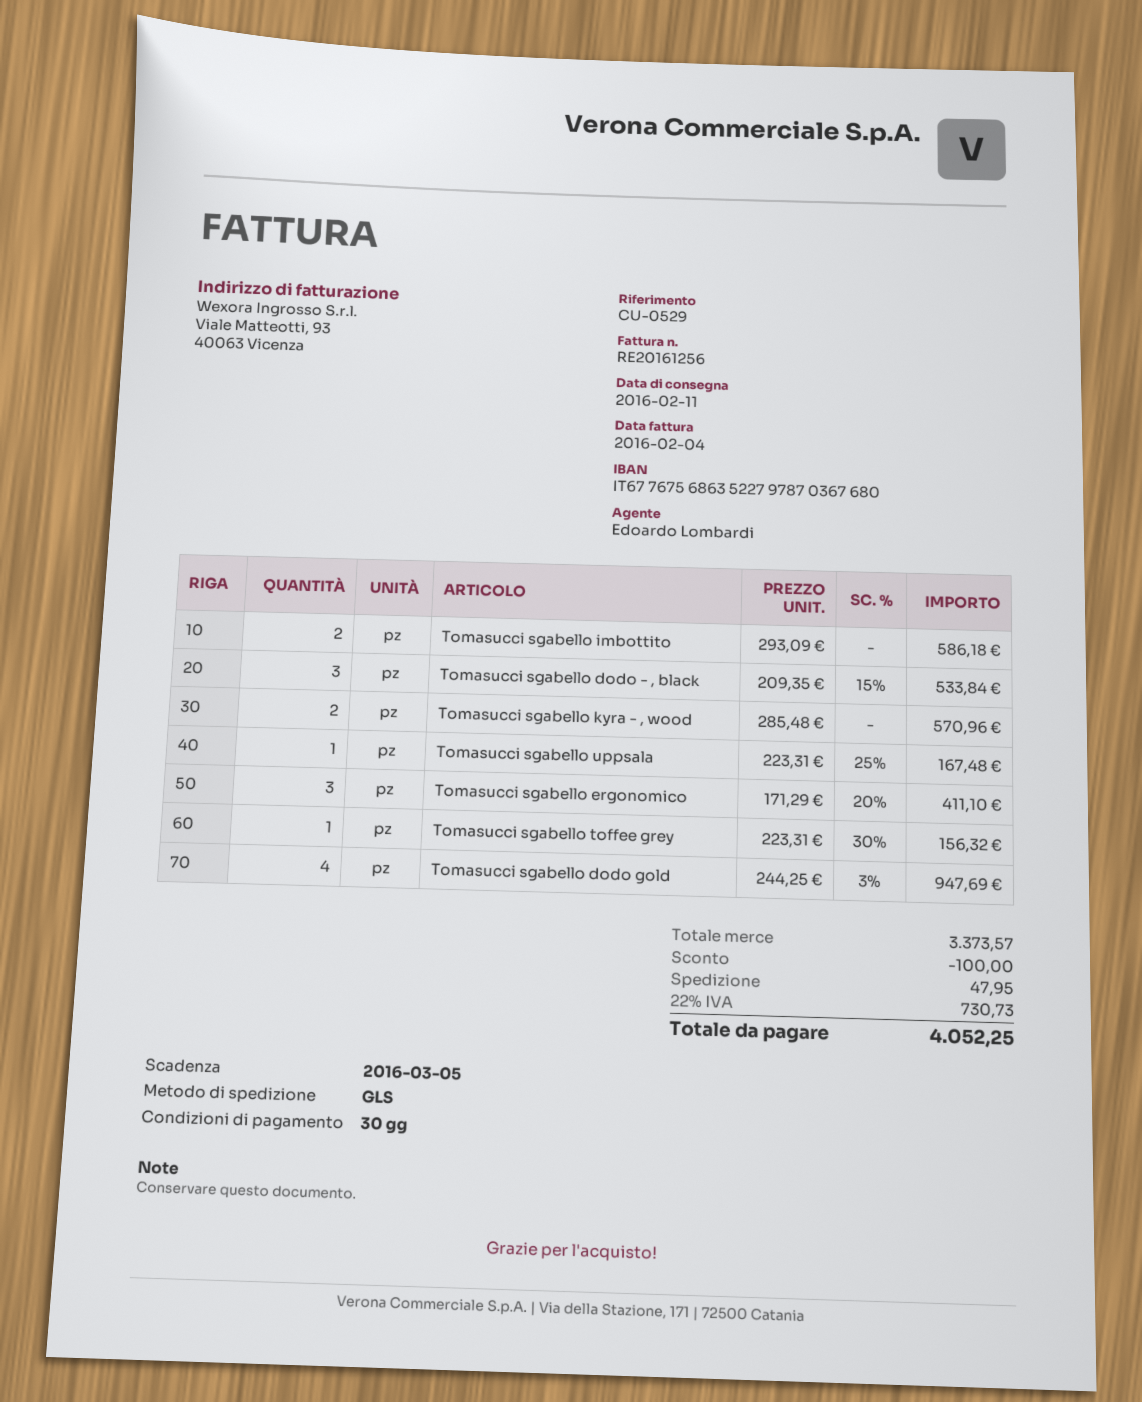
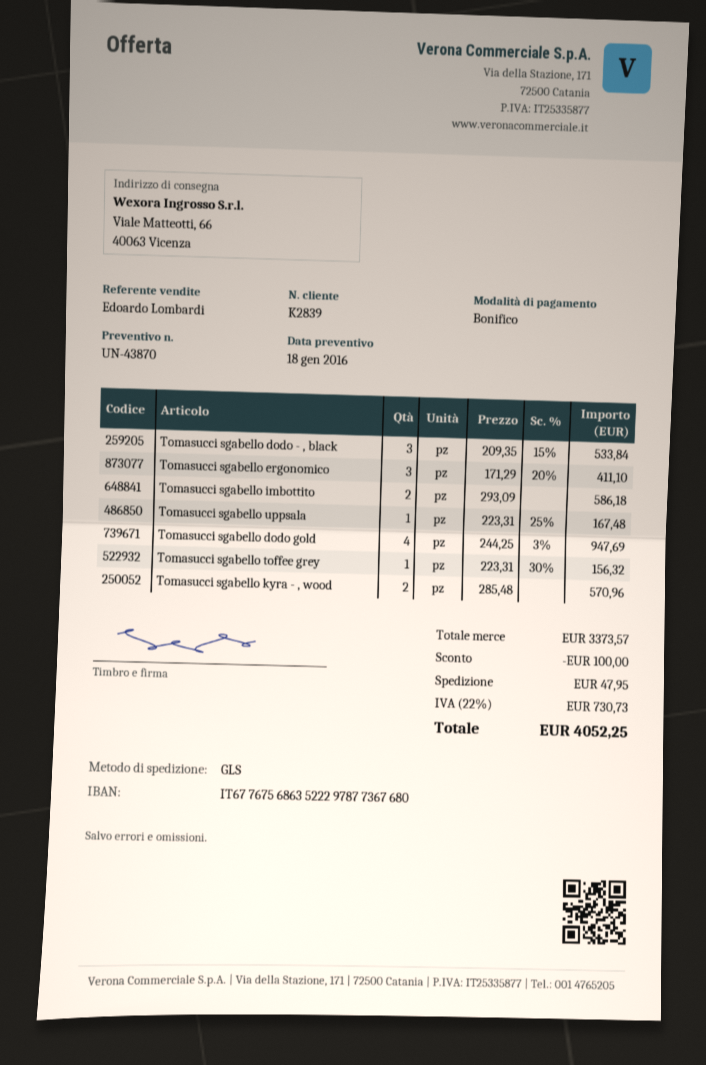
bank account: IT6776756863522797870367680 -> IT6776756863522297877367680

